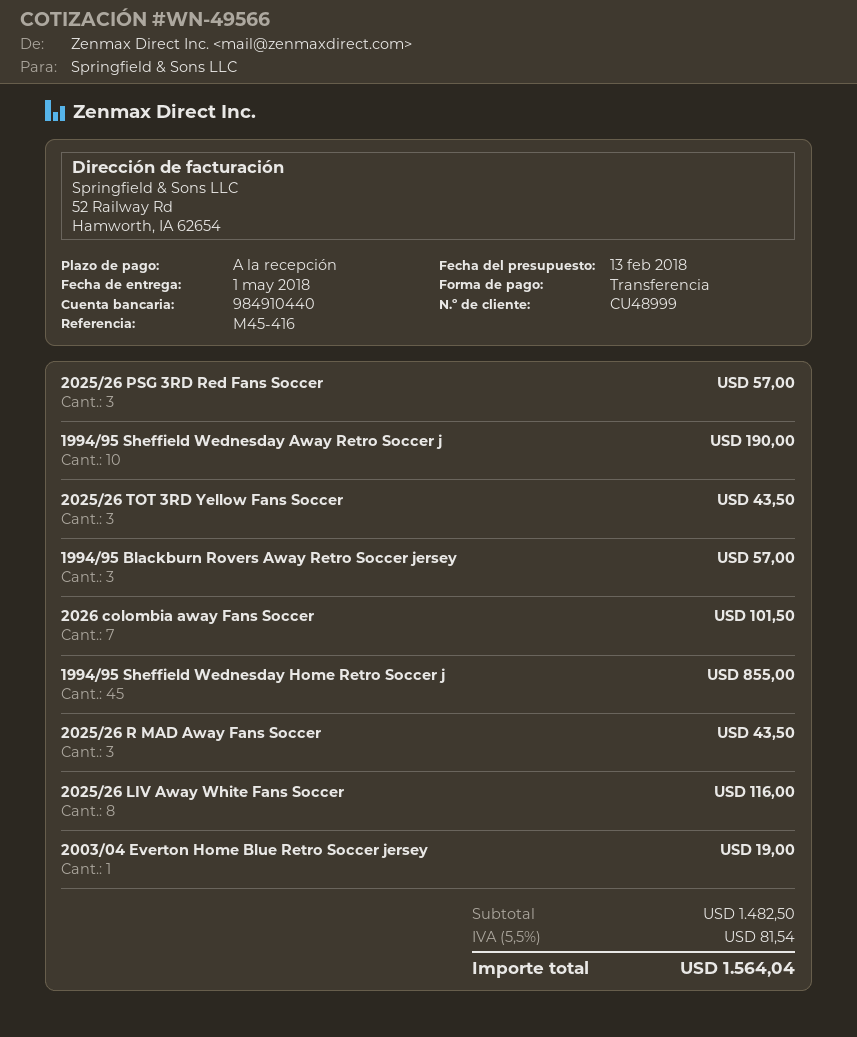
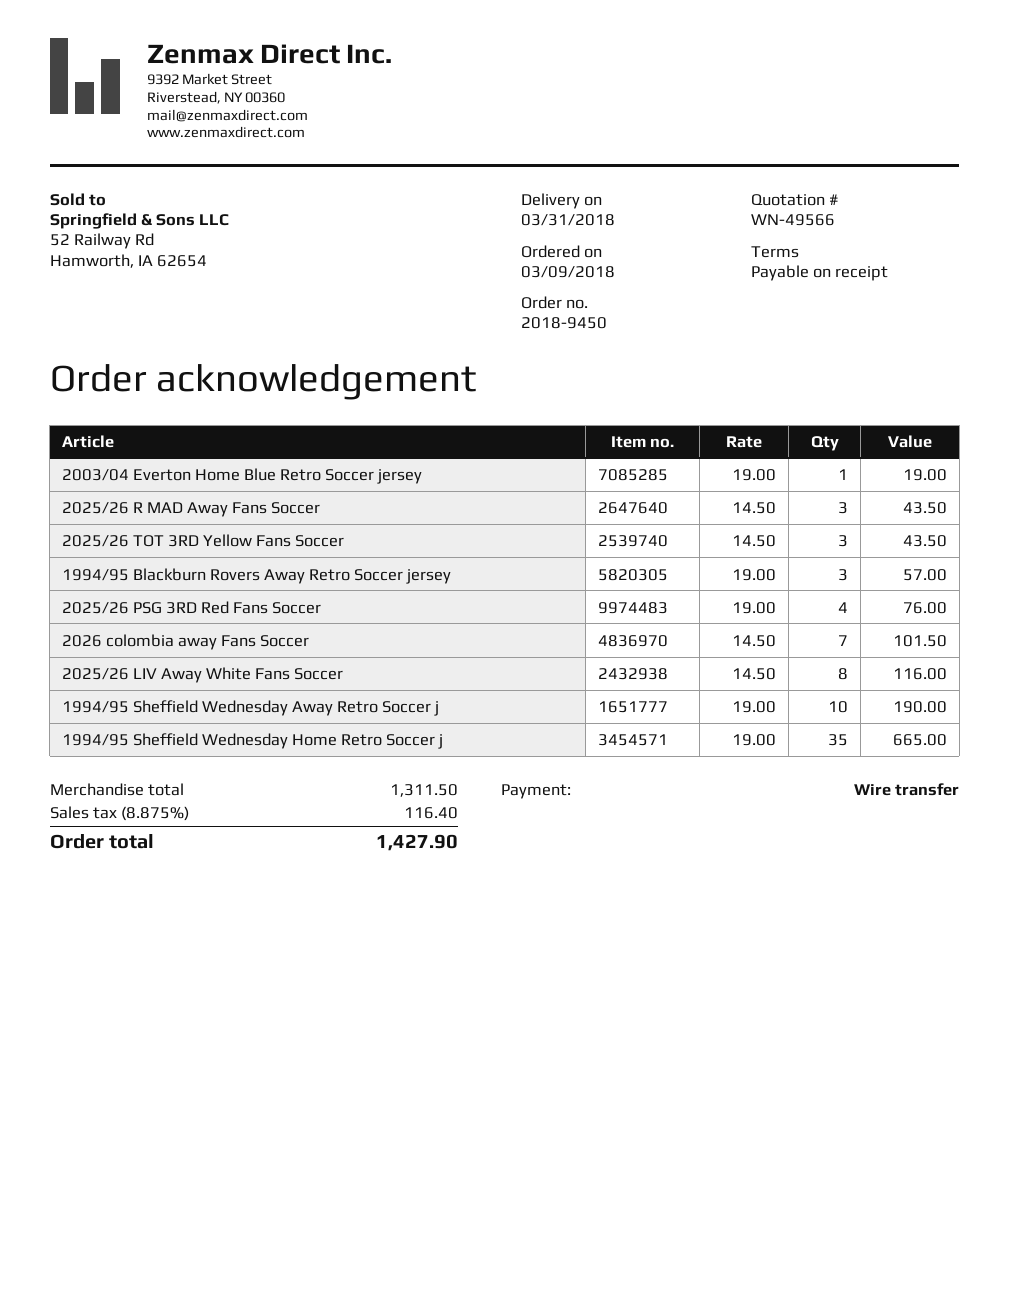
delivery date: 2018-05-01 -> 2018-03-31
2025/26 PSG 3RD Red Fans Soccer: 3 for 57.00 -> 4 for 76.00
1994/95 Sheffield Wednesday Home Retro Soccer j: 45 for 855.00 -> 35 for 665.00
subtotal: 1482.50 -> 1311.50
tax: 5.5% = 81.54 -> 8.875% = 116.40
total: 1564.04 -> 1427.90

